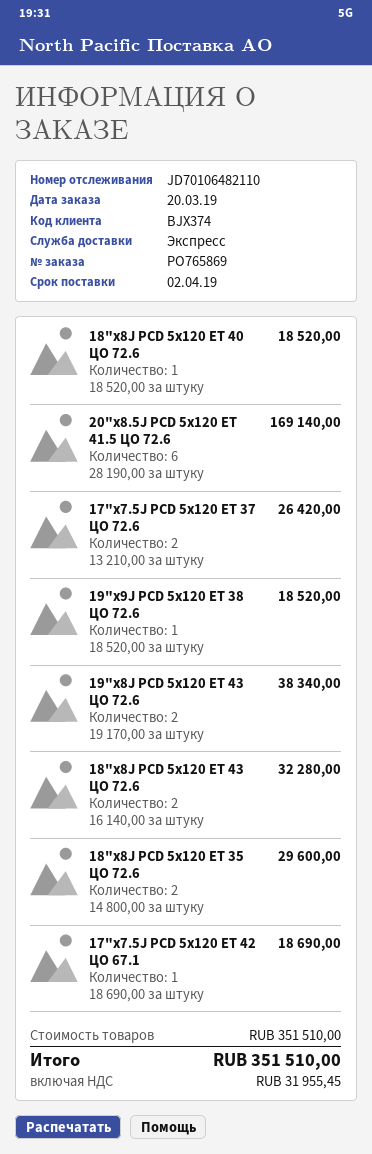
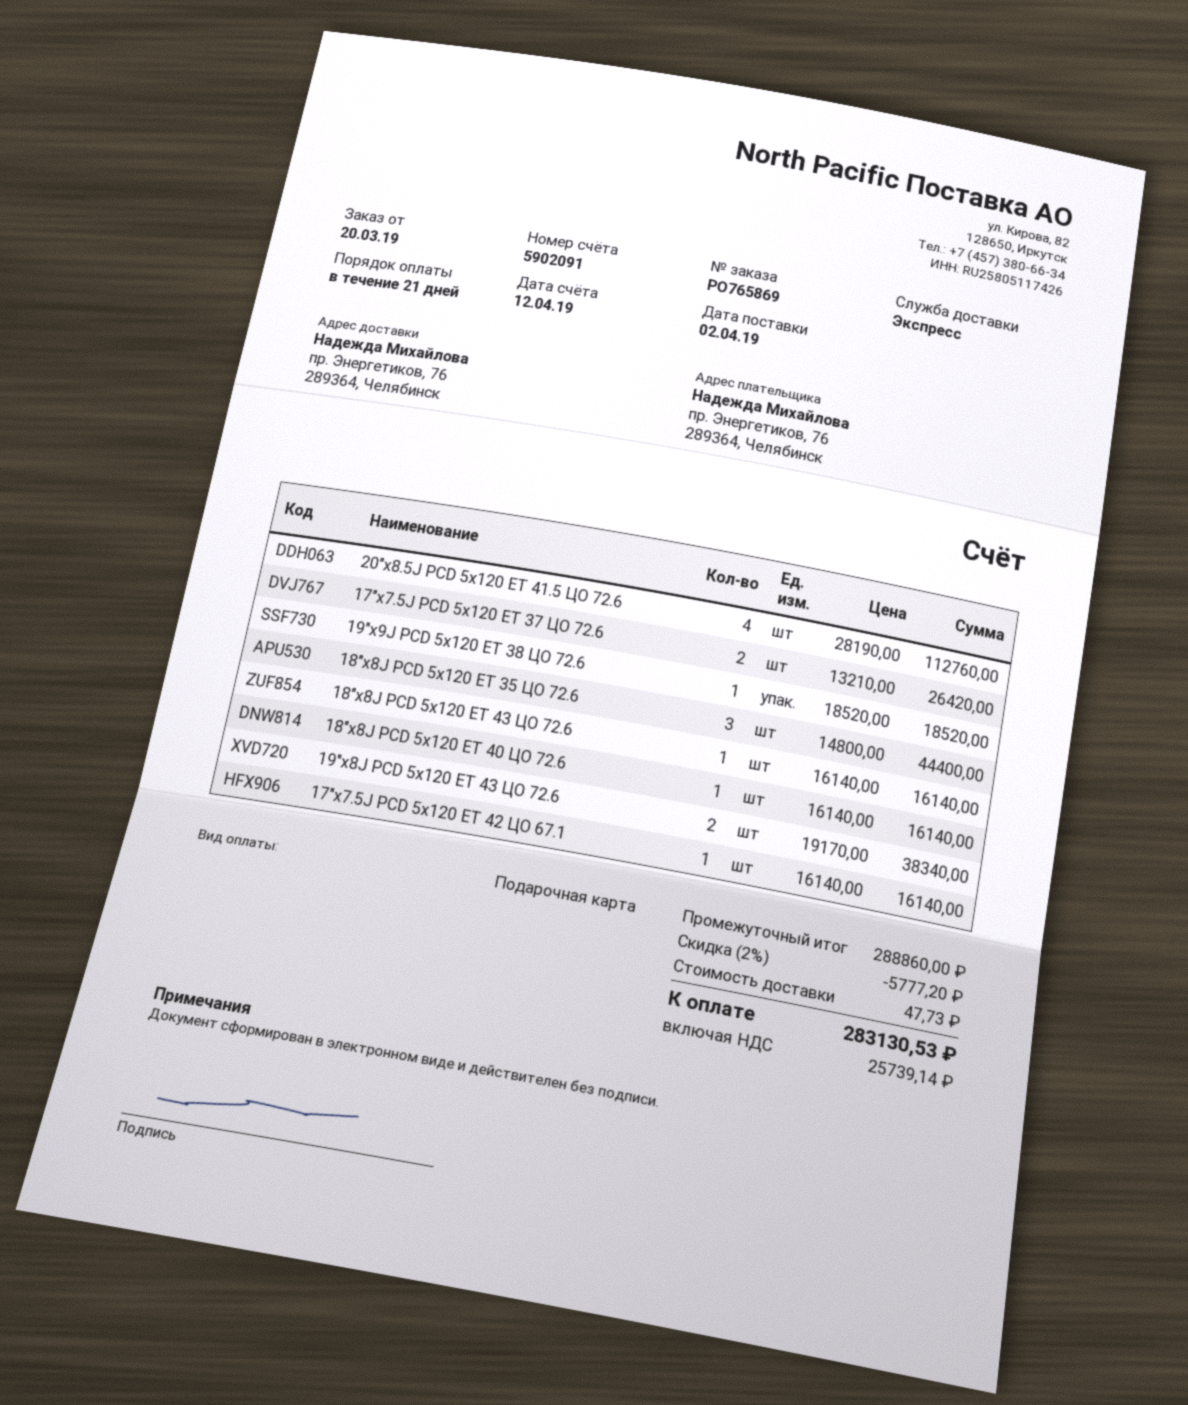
18"x8J PCD 5x120 ЕТ 40 ЦО 72.6: 1 x 18520.00 = 18520.00 -> 1 x 16140.00 = 16140.00
20"x8.5J PCD 5x120 ЕТ 41.5 ЦО 72.6: 6 x 28190.00 = 169140.00 -> 4 x 28190.00 = 112760.00
18"x8J PCD 5x120 ЕТ 43 ЦО 72.6: 2 x 16140.00 = 32280.00 -> 1 x 16140.00 = 16140.00
18"x8J PCD 5x120 ЕТ 35 ЦО 72.6: 2 x 14800.00 = 29600.00 -> 3 x 14800.00 = 44400.00
17"x7.5J PCD 5x120 ЕТ 42 ЦО 67.1: 1 x 18690.00 = 18690.00 -> 1 x 16140.00 = 16140.00
subtotal: 351510.00 -> 288860.00
discount: none -> 2% = 5777.20
shipping: none -> 47.73
tax: 31955.45 -> 25739.14
total: 351510.00 -> 283130.53

